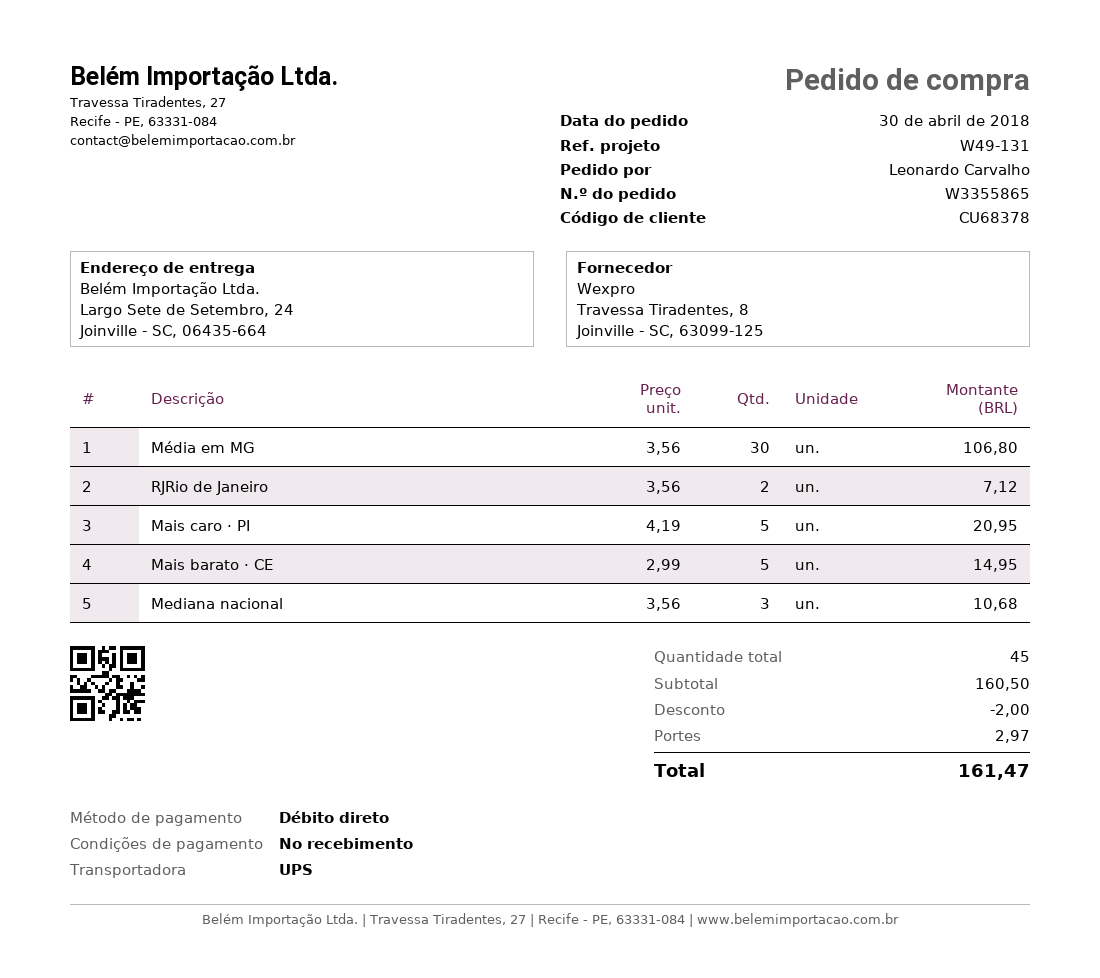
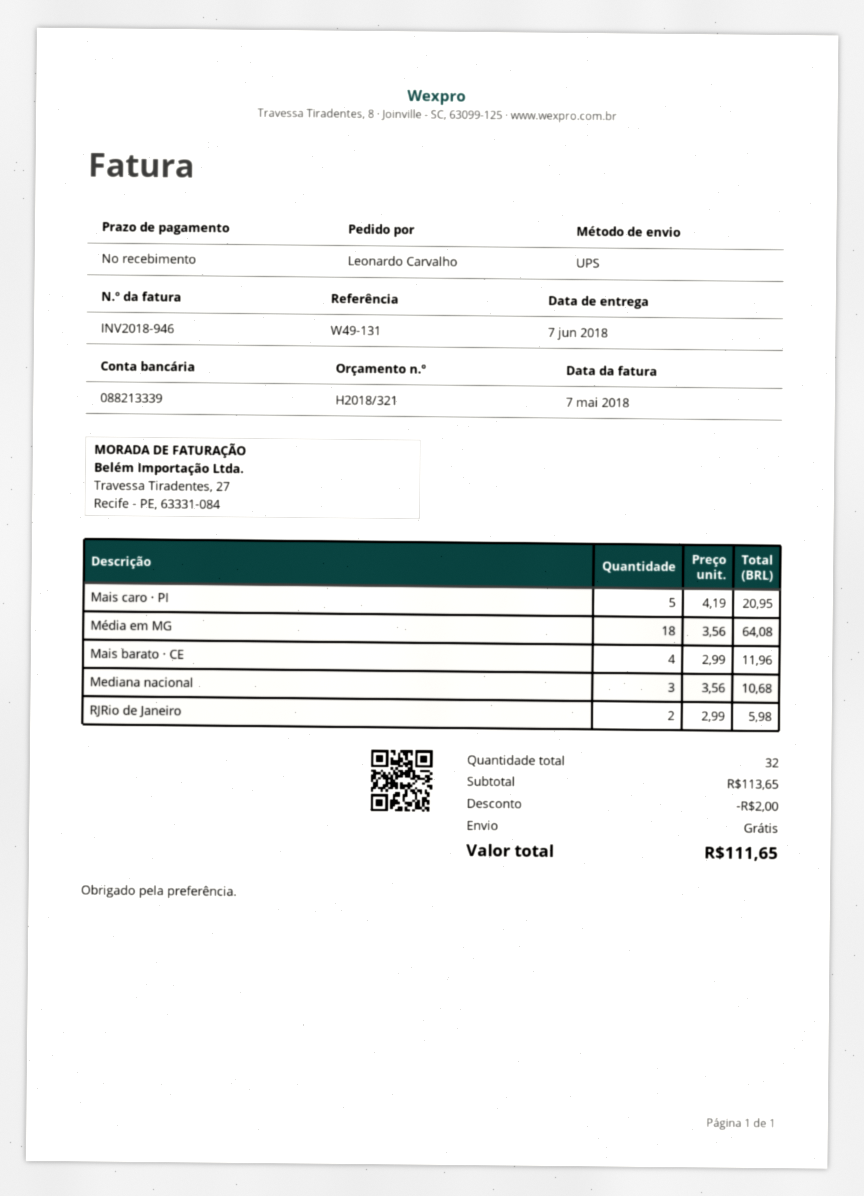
Média em MG: 30 x 3.56 = 106.80 -> 18 x 3.56 = 64.08
RJRio de Janeiro: 2 x 3.56 = 7.12 -> 2 x 2.99 = 5.98
Mais barato · CE: 5 x 2.99 = 14.95 -> 4 x 2.99 = 11.96
total quantity: 45 -> 32
subtotal: 160.50 -> 113.65
shipping: 2.97 -> 0.00
total: 161.47 -> 111.65

